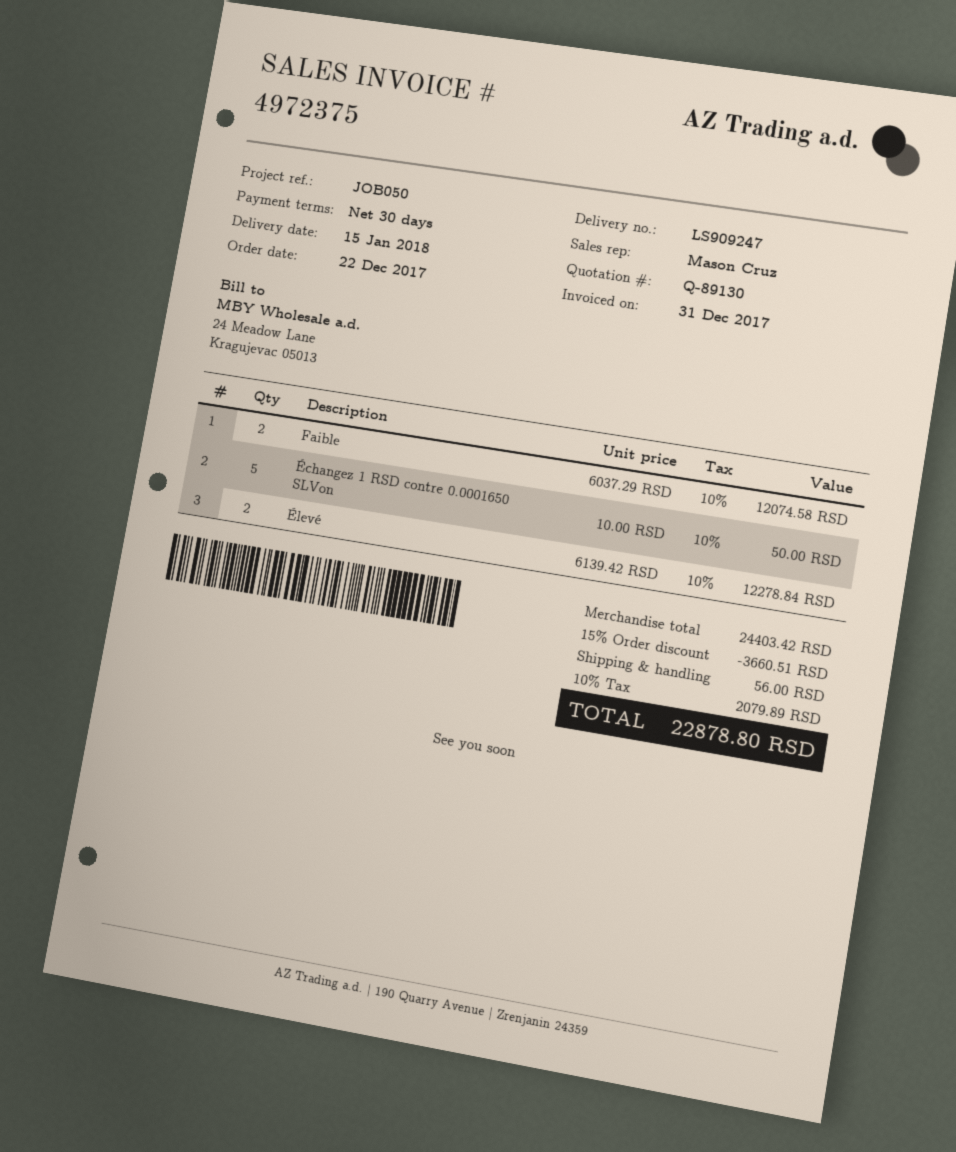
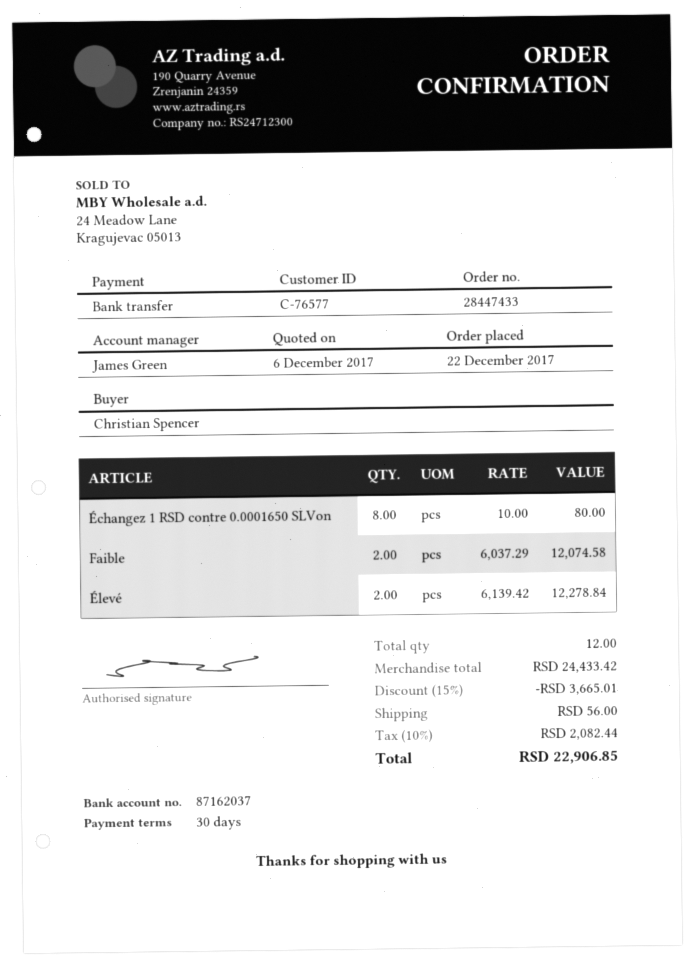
sales rep: Mason Cruz -> James Green
Échangez 1 RSD contre 0.0001650 SLVon: 5 x 10.00 = 50.00 -> 8 x 10.00 = 80.00
subtotal: 24403.42 -> 24433.42
discount: 15% = 3660.51 -> 15% = 3665.01
tax: 10% = 2079.89 -> 10% = 2082.44
total: 22878.80 -> 22906.85

